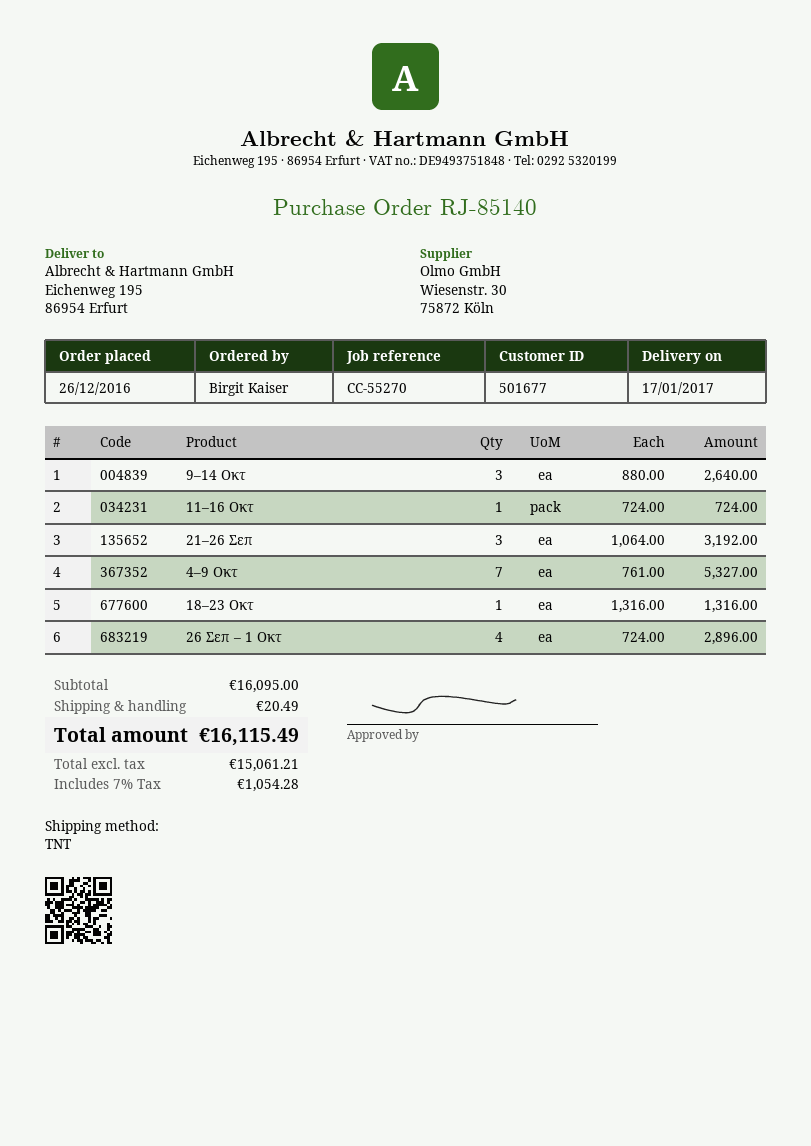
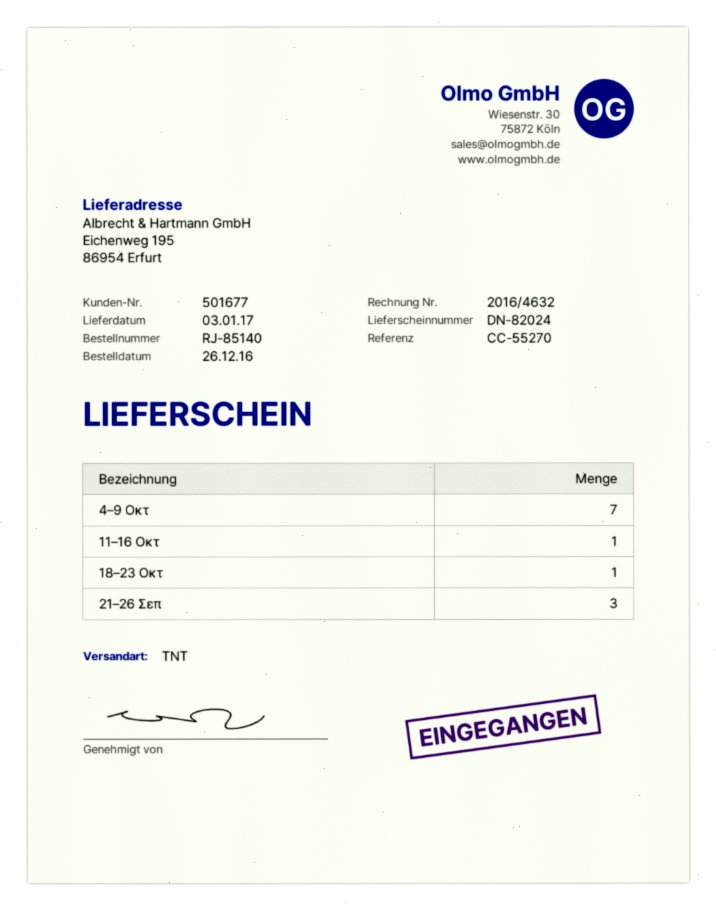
delivery date: 2017-01-17 -> 2017-01-03
9–14 Οκτ: 3 -> none
26 Σεπ – 1 Οκτ: 4 -> none

